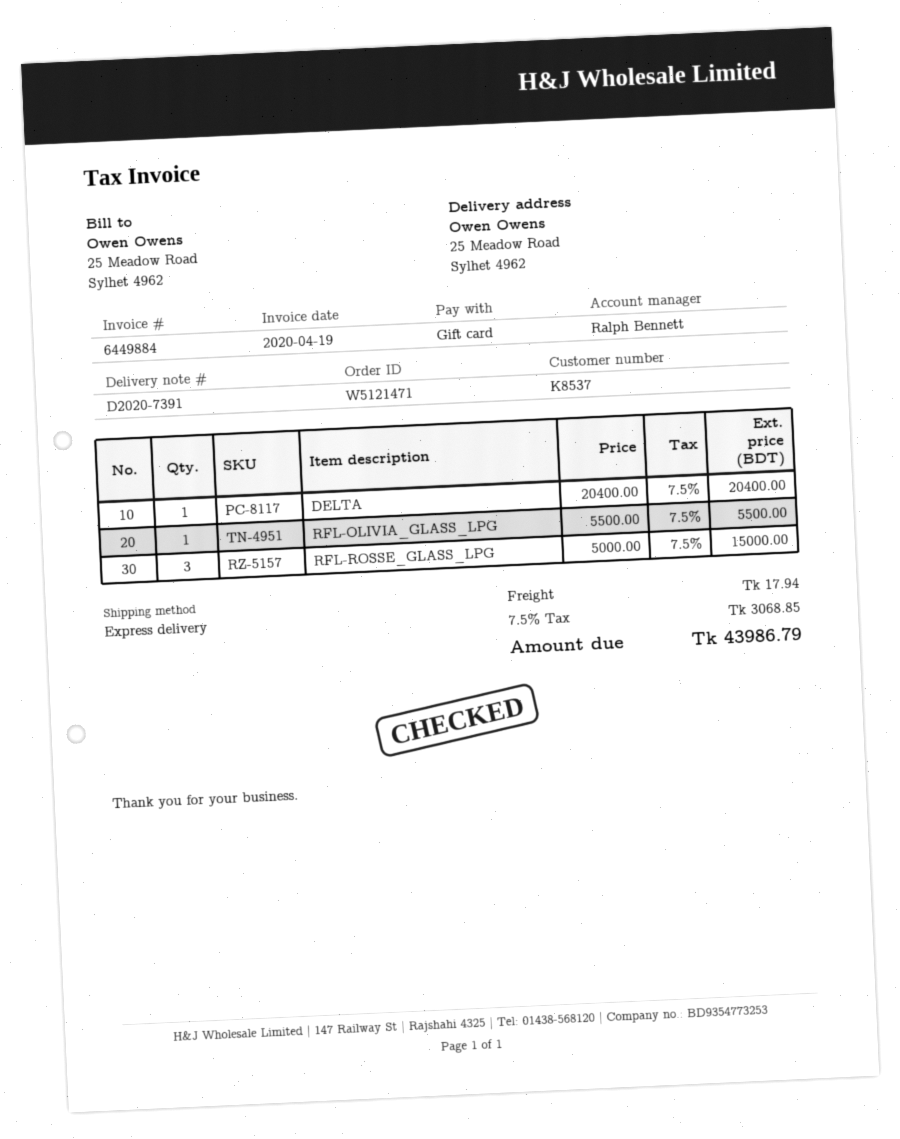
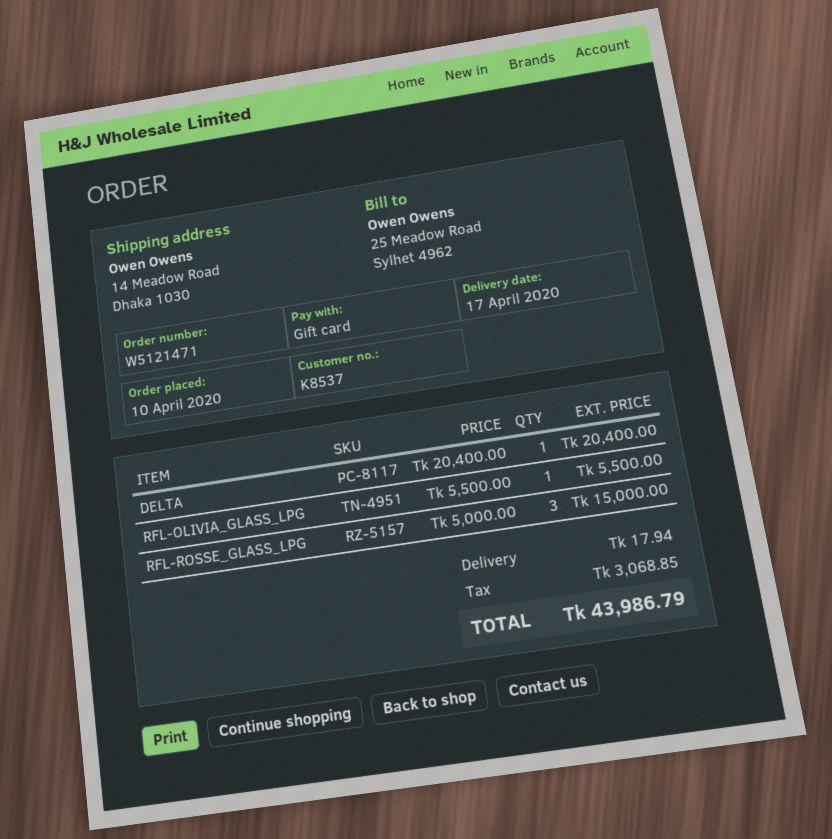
ship to: 25 Meadow Road, Sylhet 4962 -> 14 Meadow Road, Dhaka 1030

